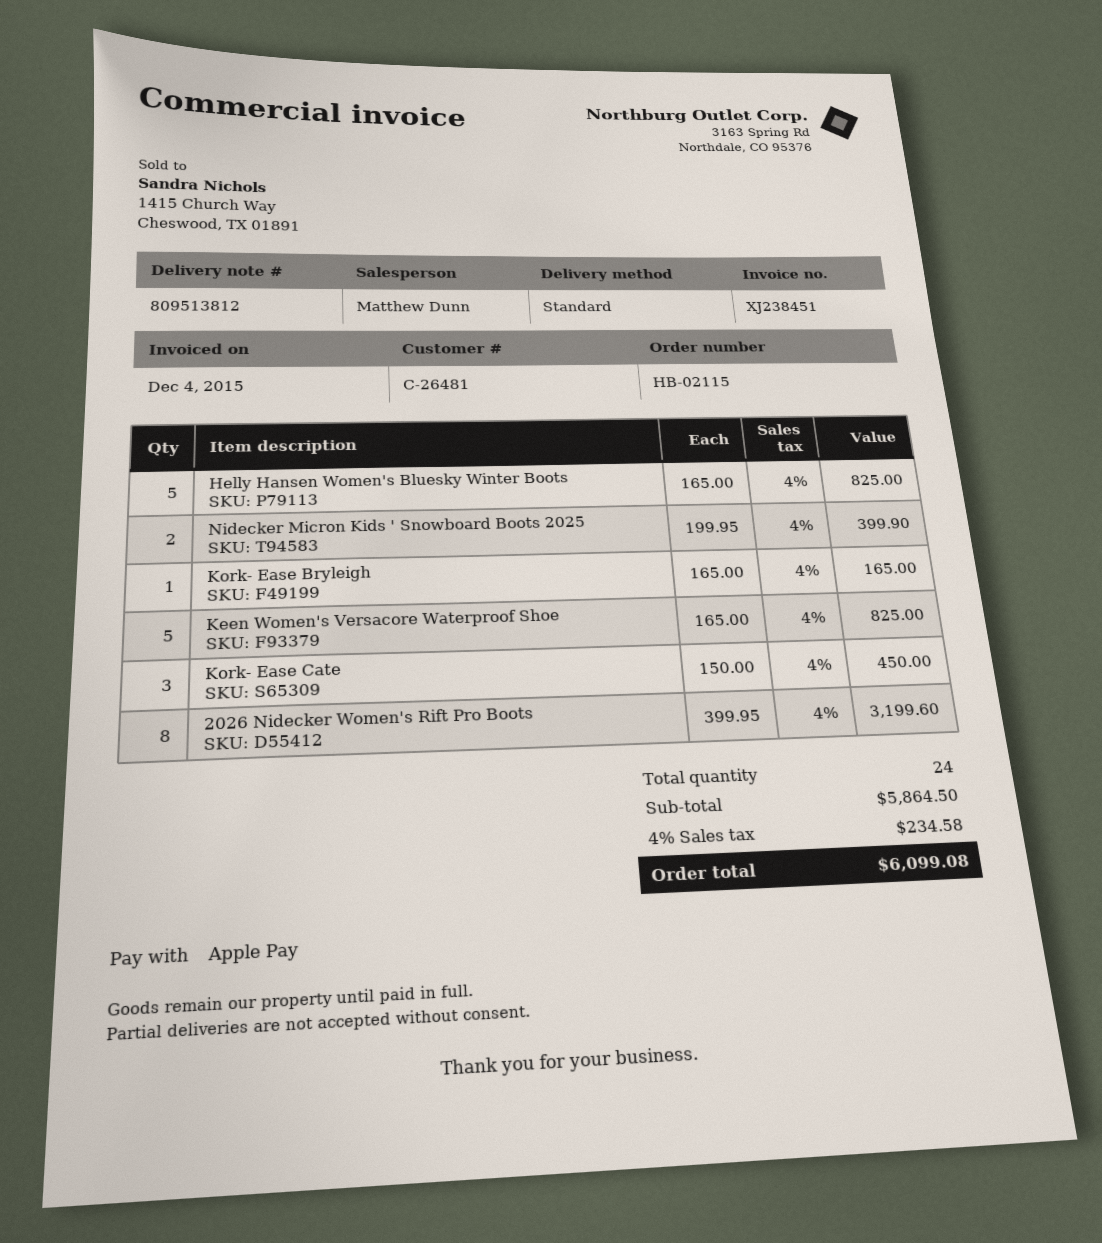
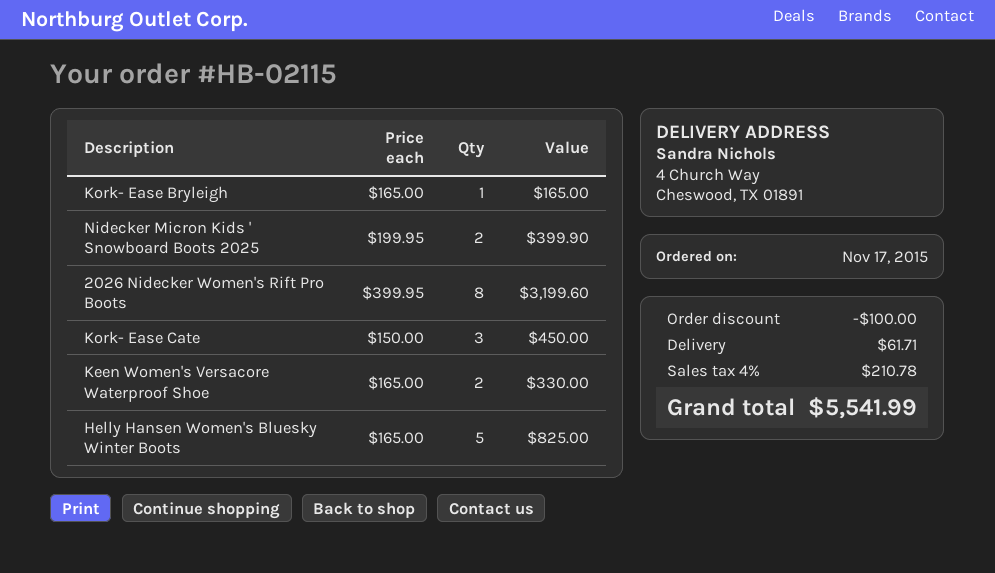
Keen Women's Versacore Waterproof Shoe: 5 x 165.00 = 825.00 -> 2 x 165.00 = 330.00
discount: none -> 100.00
shipping: none -> 61.71
tax: 4% = 234.58 -> 4% = 210.78
total: 6099.08 -> 5541.99

